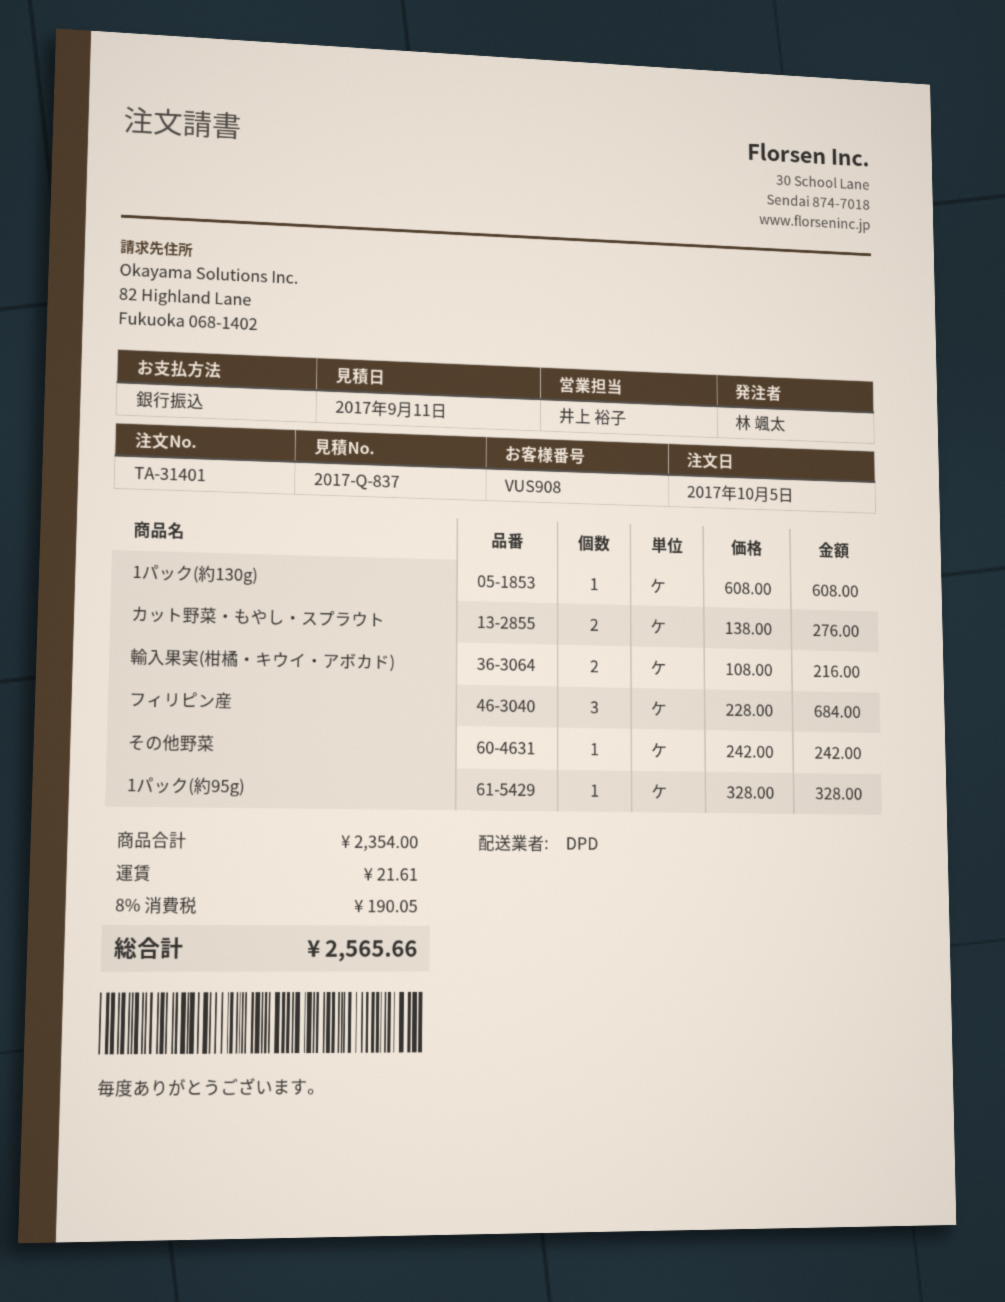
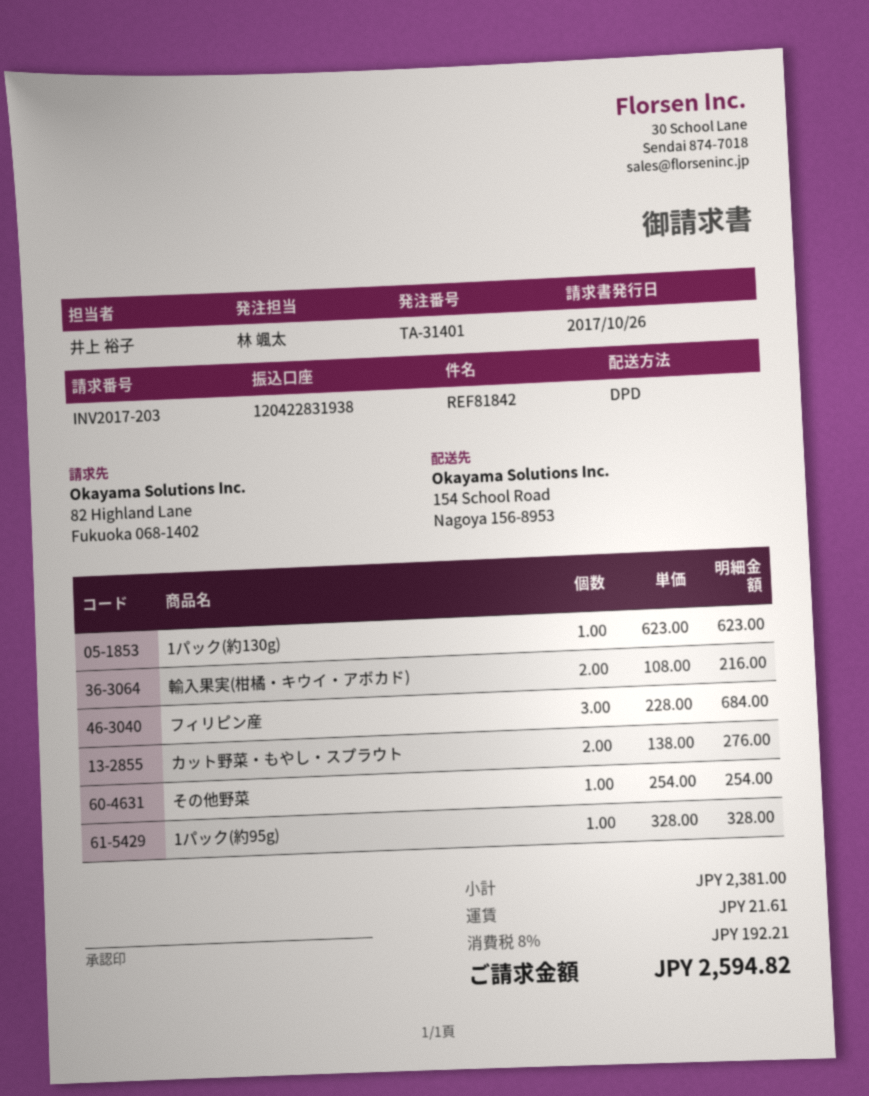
1パック(約130g): 1 x 608.00 = 608.00 -> 1 x 623.00 = 623.00
その他野菜: 1 x 242.00 = 242.00 -> 1 x 254.00 = 254.00
subtotal: 2354.00 -> 2381.00
tax: 8% = 190.05 -> 8% = 192.21
total: 2565.66 -> 2594.82

